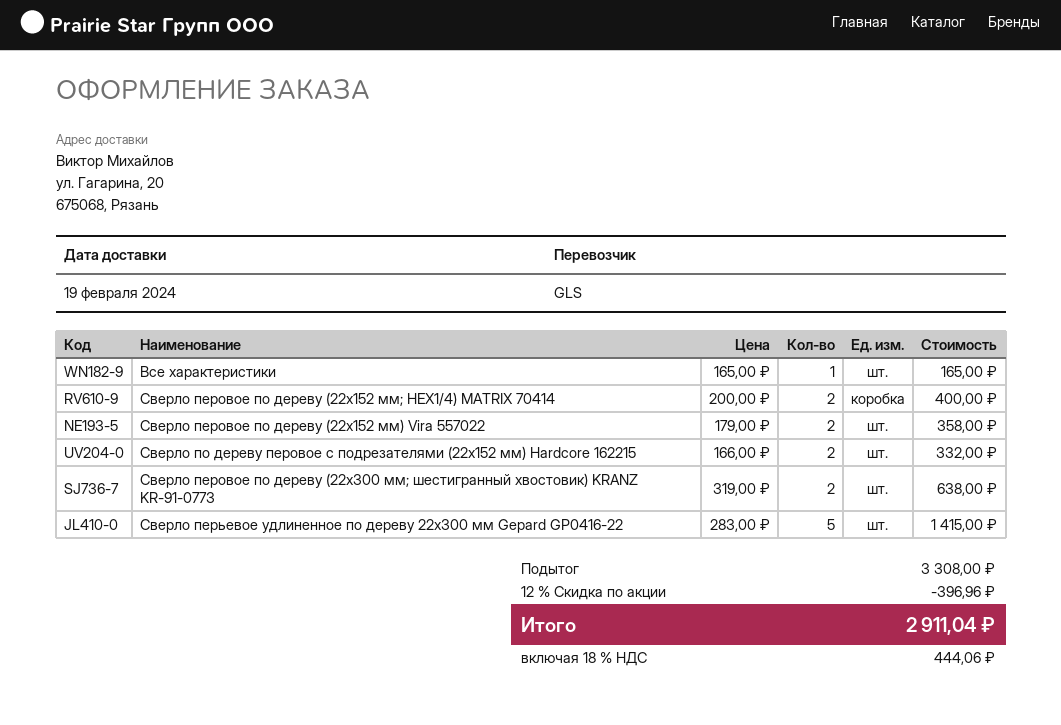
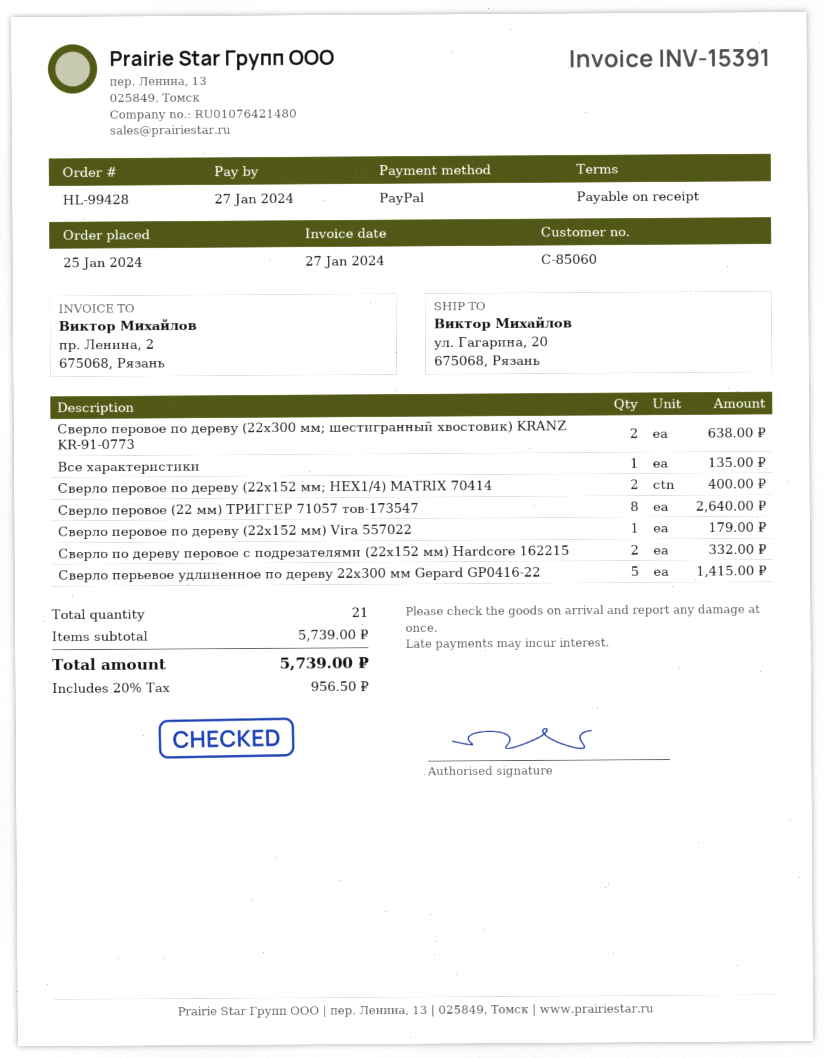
Все характеристики: 1 for 165.00 -> 1 for 135.00
Сверло перовое по дереву (22х152 мм) Vira 557022: 2 for 358.00 -> 1 for 179.00
Сверло перовое (22 мм) ТРИГГЕР 71057 тов-173547: none -> 8 for 2640.00
subtotal: 3308.00 -> 5739.00
discount: 12% = 396.96 -> none
tax: 18% = 444.06 -> 20% = 956.50
total: 2911.04 -> 5739.00

